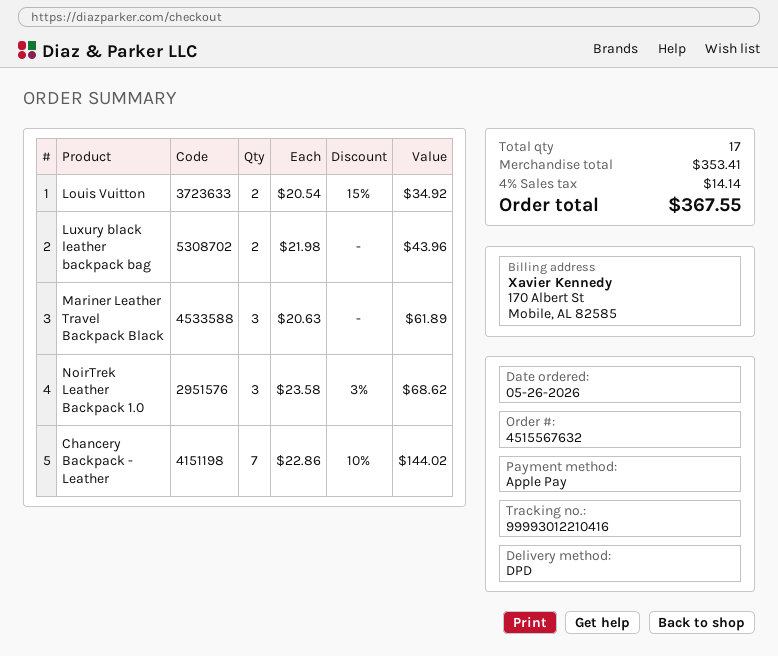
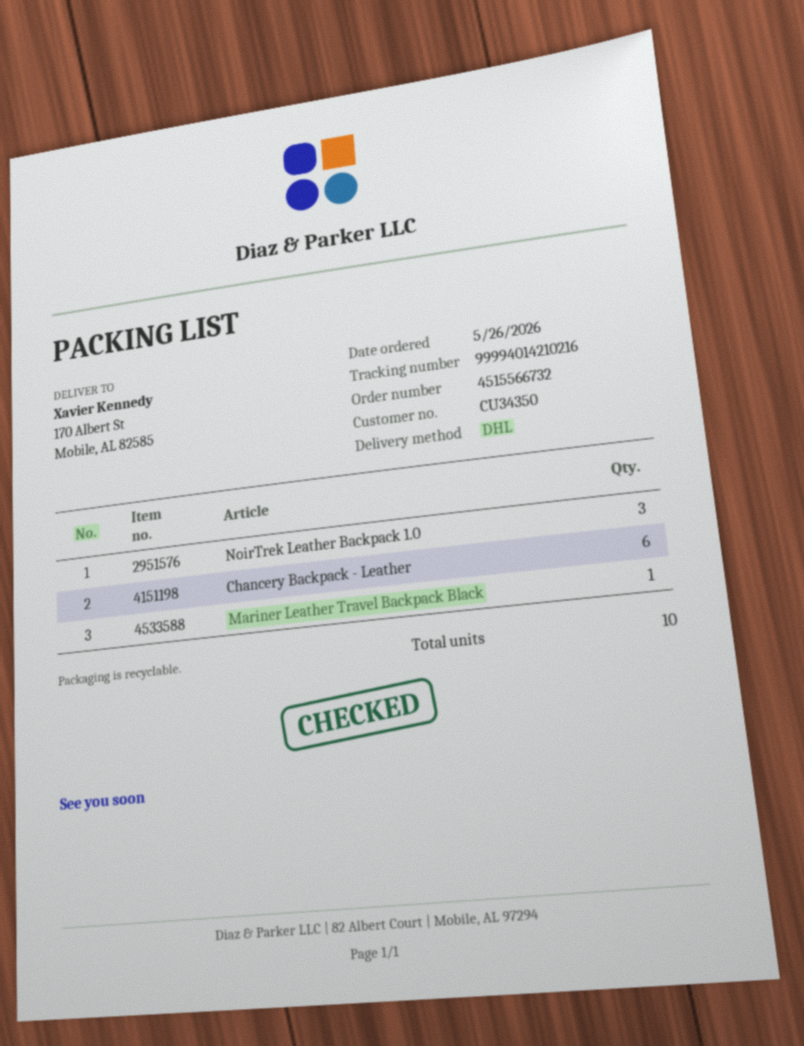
order number: 4515567632 -> 4515566732
shipping method: DPD -> DHL
tracking number: 99993012210416 -> 99994014210216
Louis Vuitton: 2 -> none
Luxury black leather backpack bag: 2 -> none
Mariner Leather Travel Backpack Black: 3 -> 1
Chancery Backpack - Leather: 7 -> 6
total quantity: 17 -> 10

